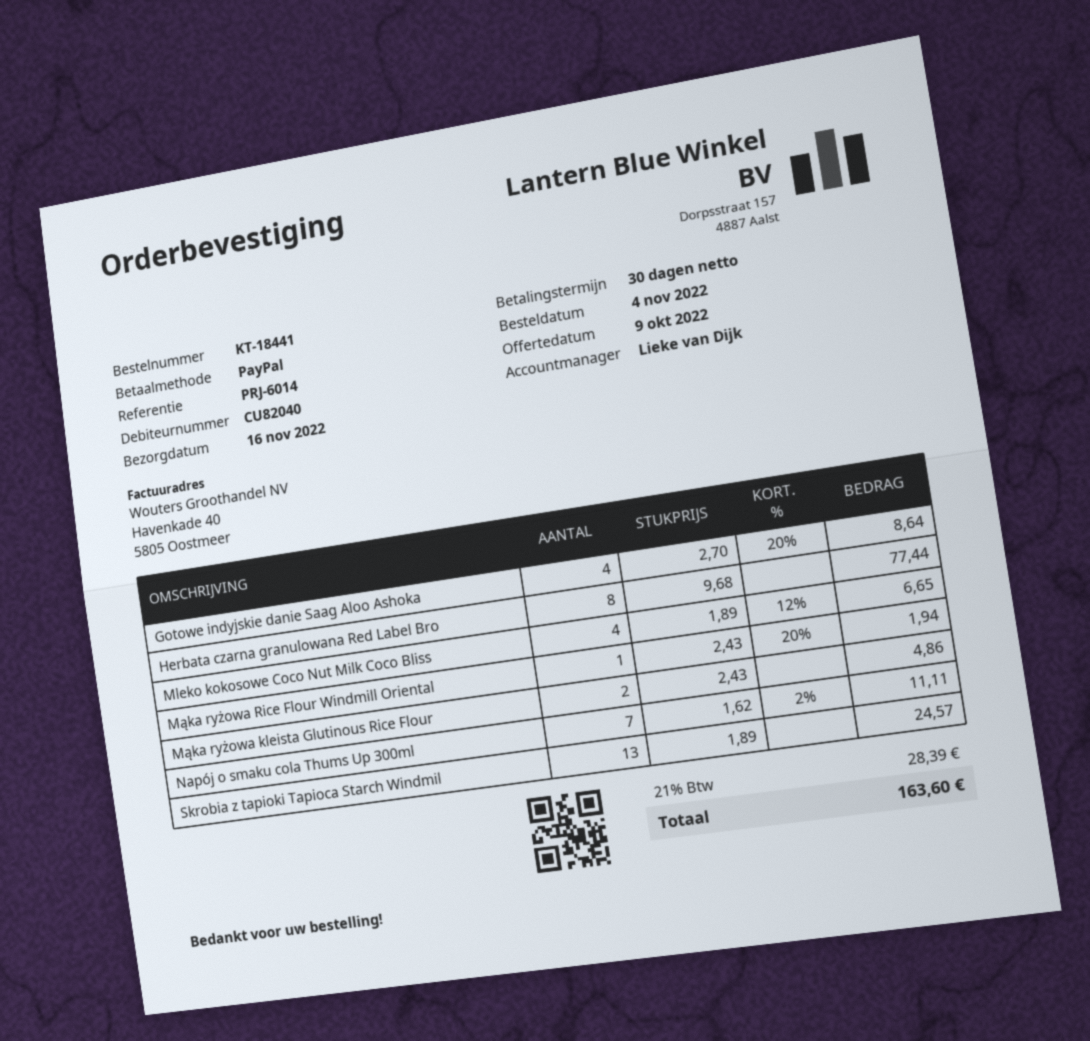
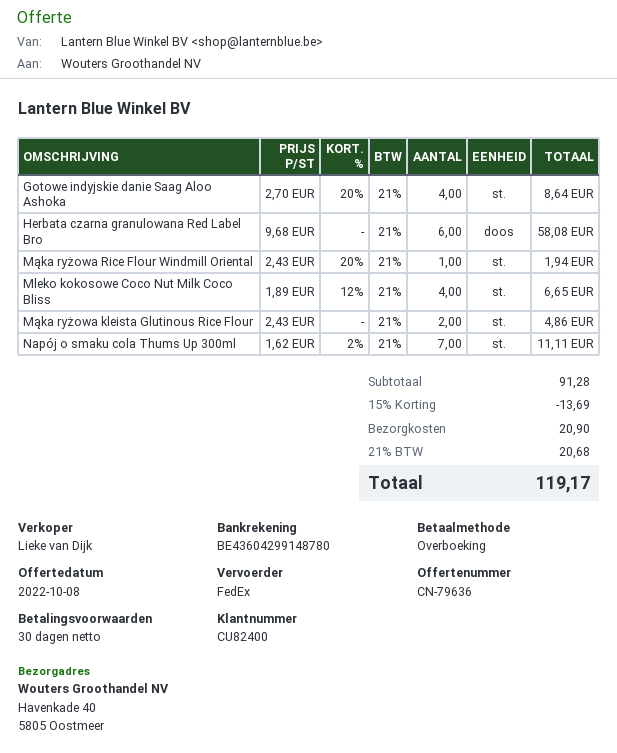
quote date: 2022-10-09 -> 2022-10-08
customer number: CU82040 -> CU82400
payment method: PayPal -> bank transfer
Herbata czarna granulowana Red Label Bro: 8 x 9.68 = 77.44 -> 6 x 9.68 = 58.08
Skrobia z tapioki Tapioca Starch Windmil: 13 x 1.89 = 24.57 -> none
discount: none -> 15% = 13.69
shipping: none -> 20.90
tax: 21% = 28.39 -> 21% = 20.68
total: 163.60 -> 119.17

